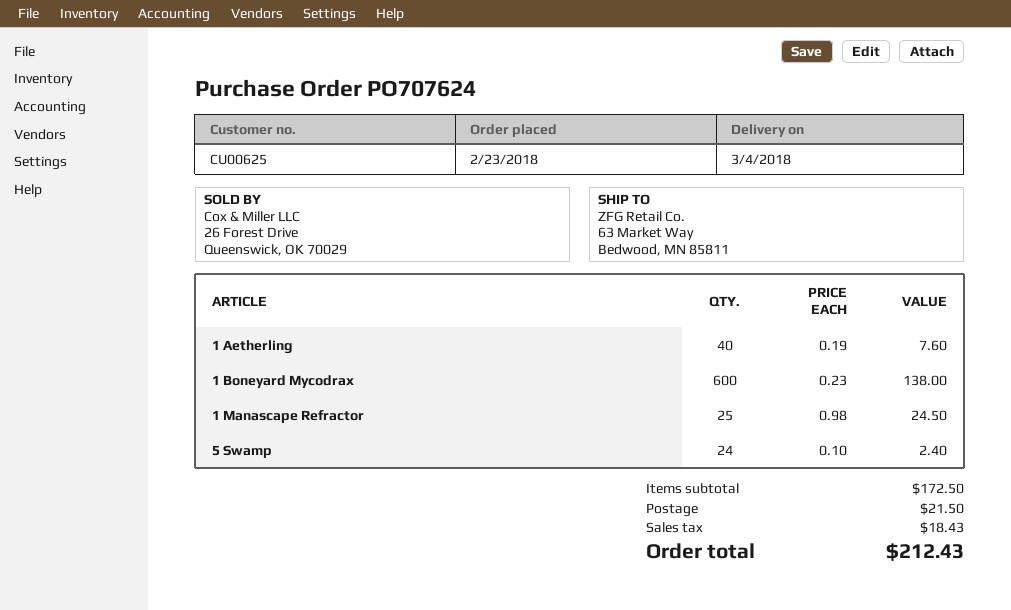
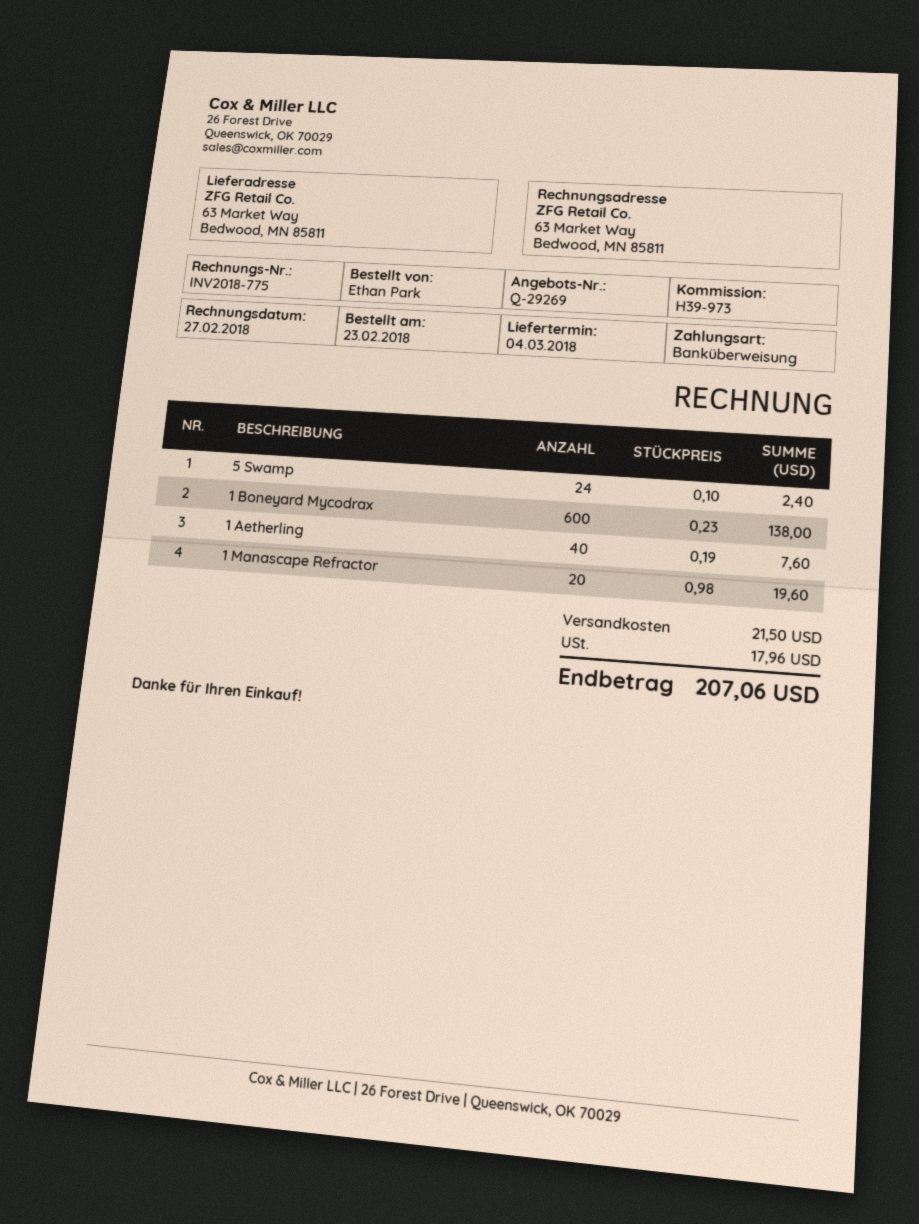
1 Manascape Refractor: 25 x 0.98 = 24.50 -> 20 x 0.98 = 19.60
tax: 18.43 -> 17.96
total: 212.43 -> 207.06

